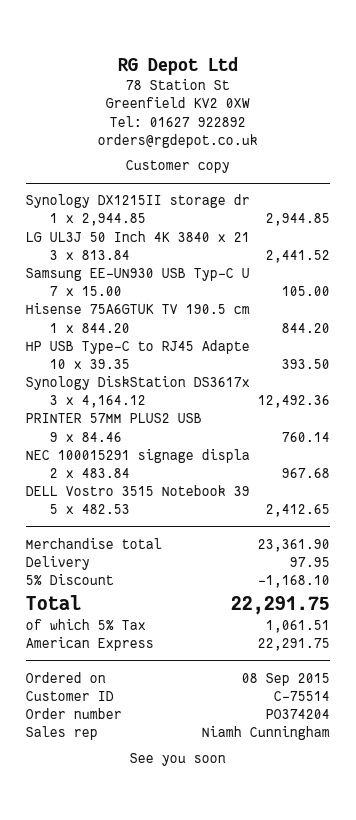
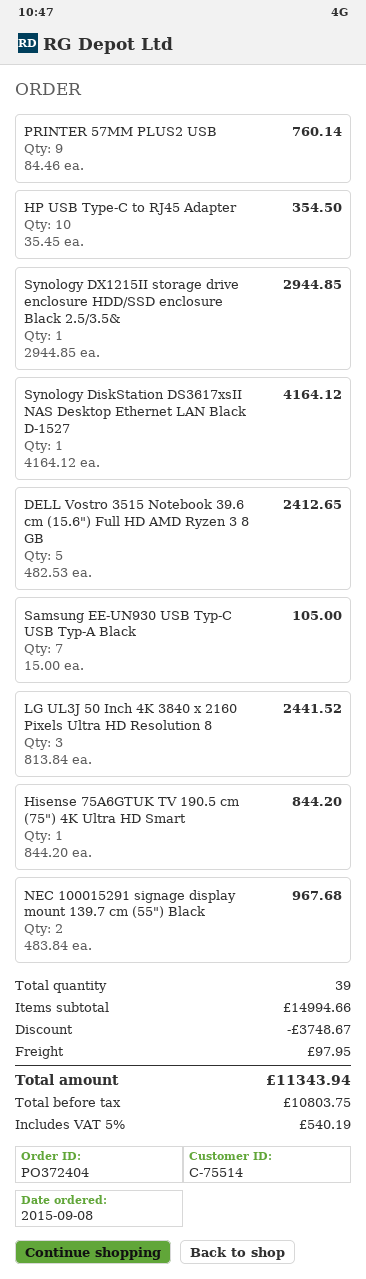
order number: PO374204 -> PO372404
HP USB Type-C to RJ45 Adapte: 10 x 39.35 = 393.50 -> 10 x 35.45 = 354.50
Synology DiskStation DS3617x: 3 x 4164.12 = 12492.36 -> 1 x 4164.12 = 4164.12
subtotal: 23361.90 -> 14994.66
discount: 1168.10 -> 3748.67
tax: 5% = 1061.51 -> 5% = 540.19
total: 22291.75 -> 11343.94

